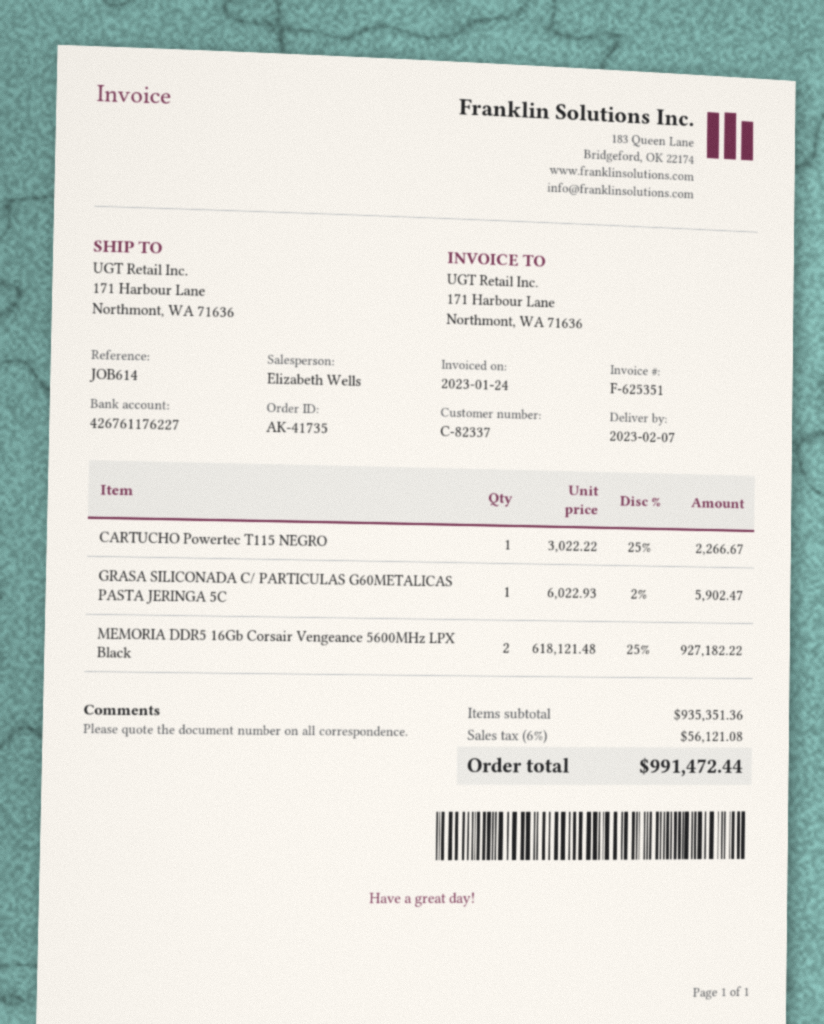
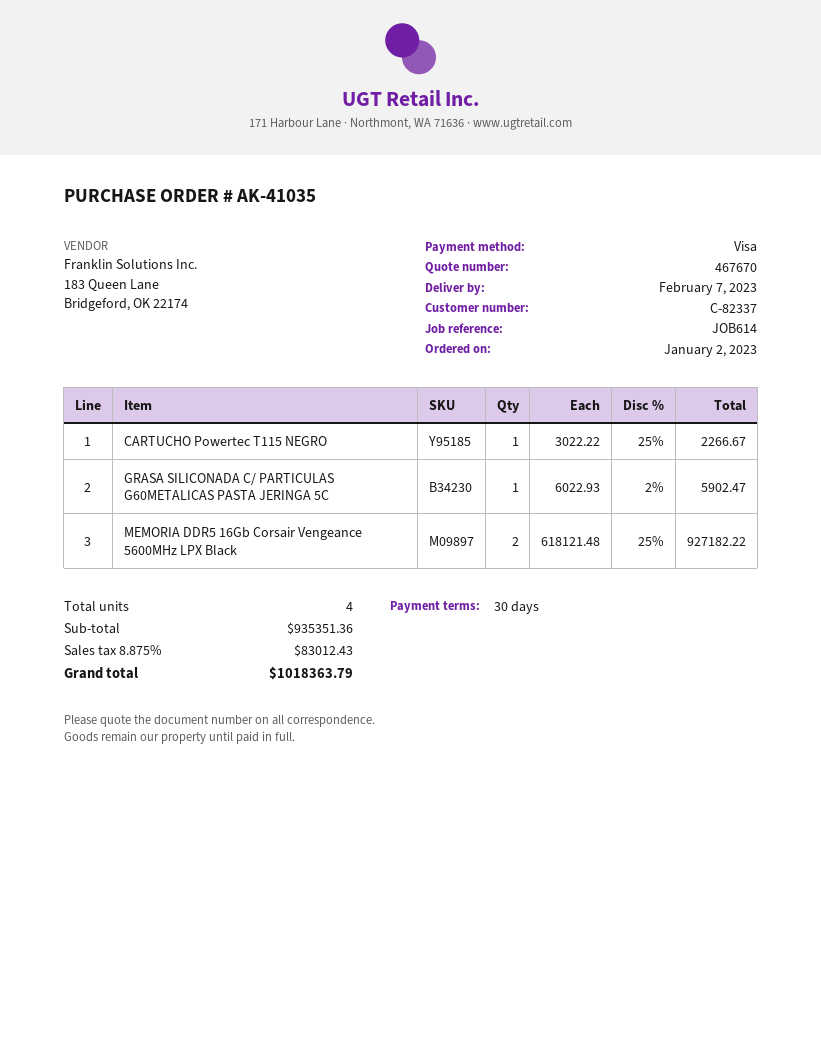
order number: AK-41735 -> AK-41035
tax: 6% = 56121.08 -> 8.875% = 83012.43
total: 991472.44 -> 1018363.79

